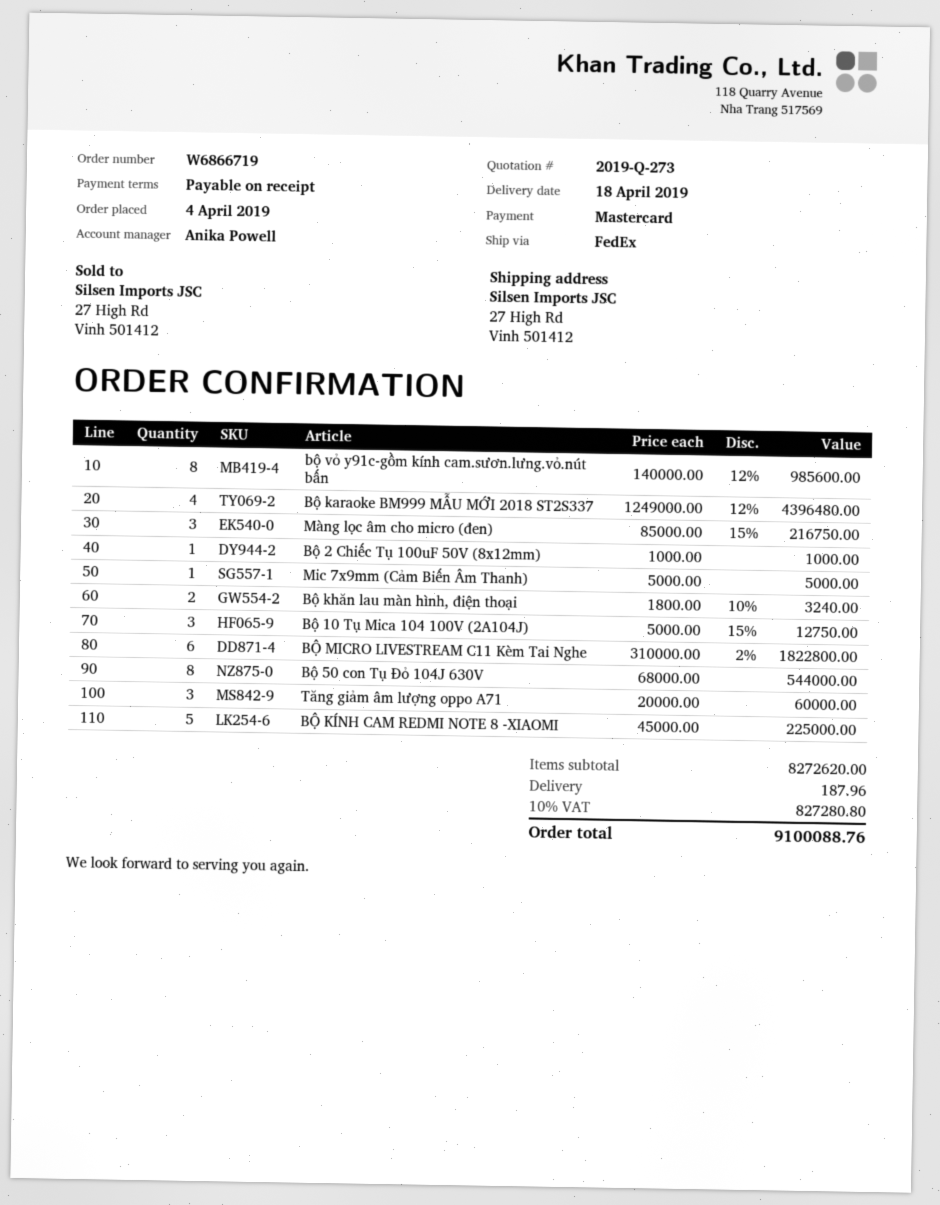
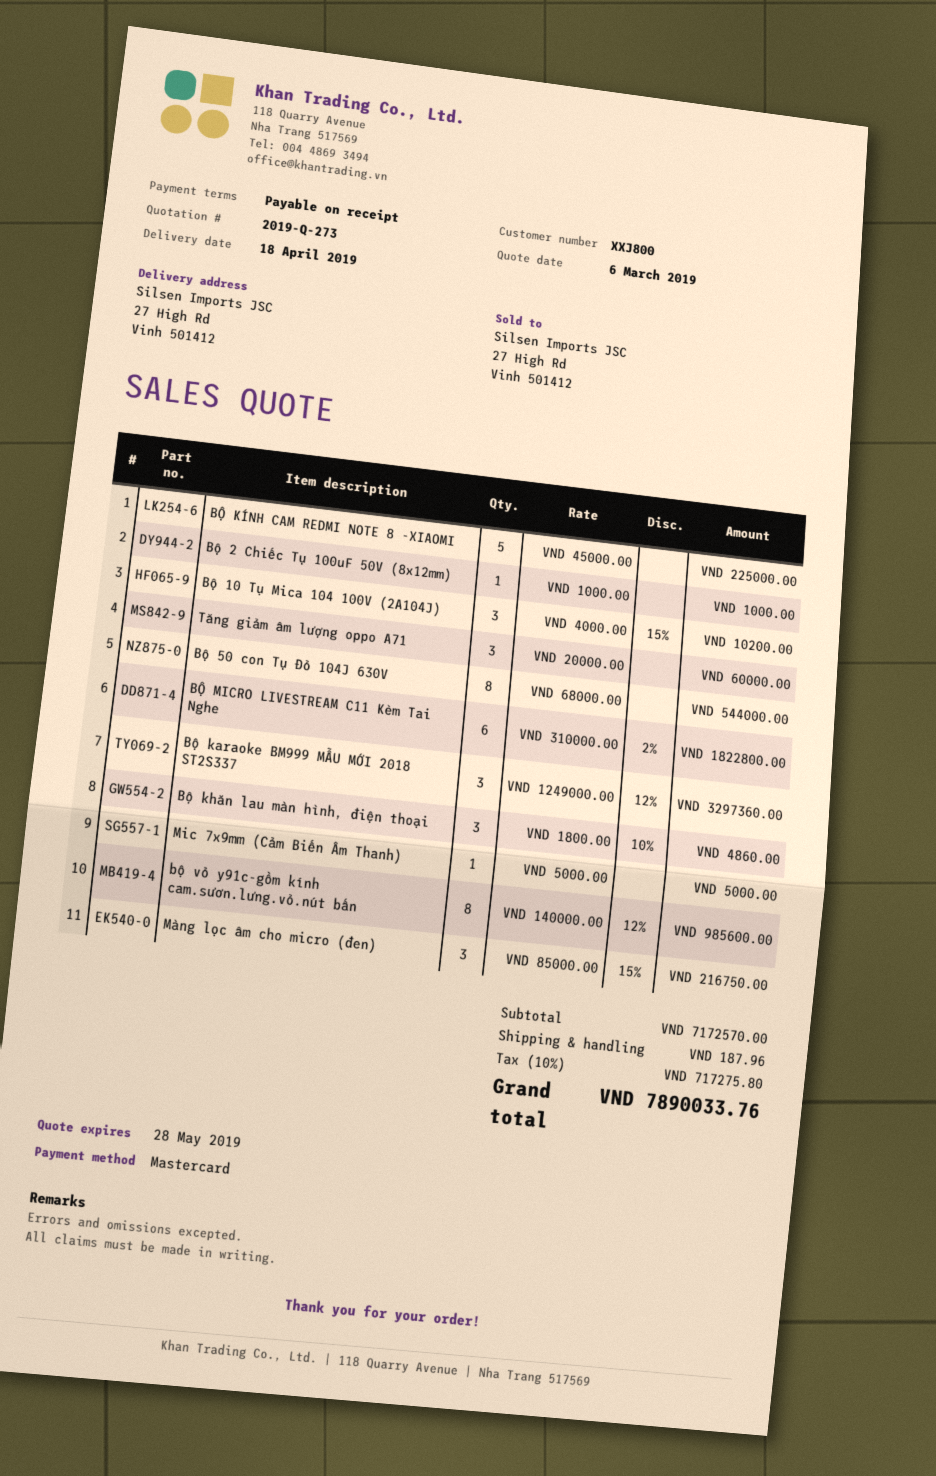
Bộ karaoke BM999 MẪU MỚI 2018 ST2S337: 4 x 1249000.00 - 12% = 4396480.00 -> 3 x 1249000.00 - 12% = 3297360.00
Bộ khăn lau màn hình, điện thoại: 2 x 1800.00 - 10% = 3240.00 -> 3 x 1800.00 - 10% = 4860.00
Bộ 10 Tụ Mica 104 100V (2A104J): 3 x 5000.00 - 15% = 12750.00 -> 3 x 4000.00 - 15% = 10200.00
subtotal: 8272620.00 -> 7172570.00
tax: 10% = 827280.80 -> 10% = 717275.80
total: 9100088.76 -> 7890033.76

